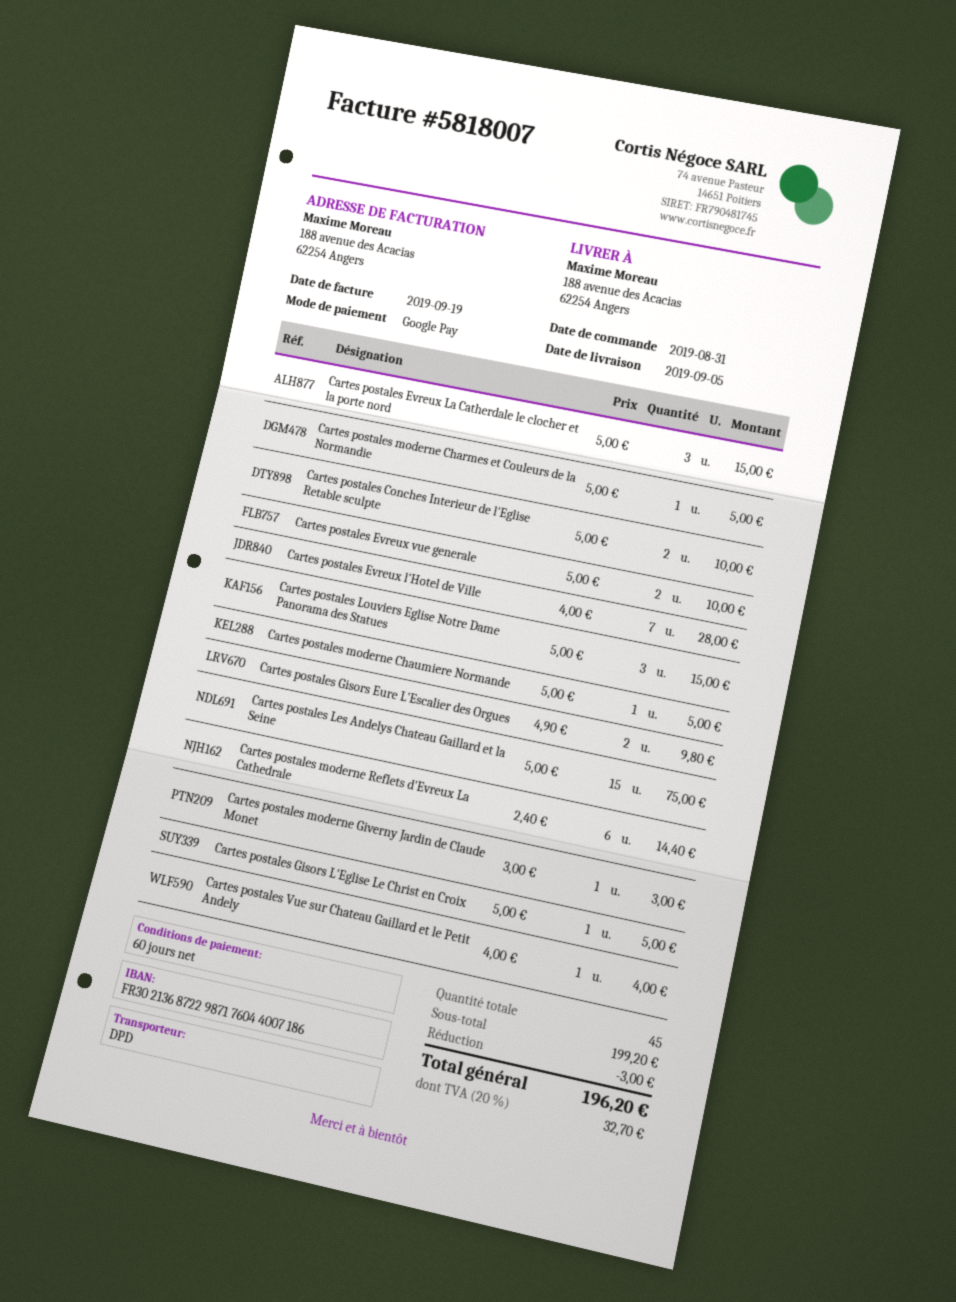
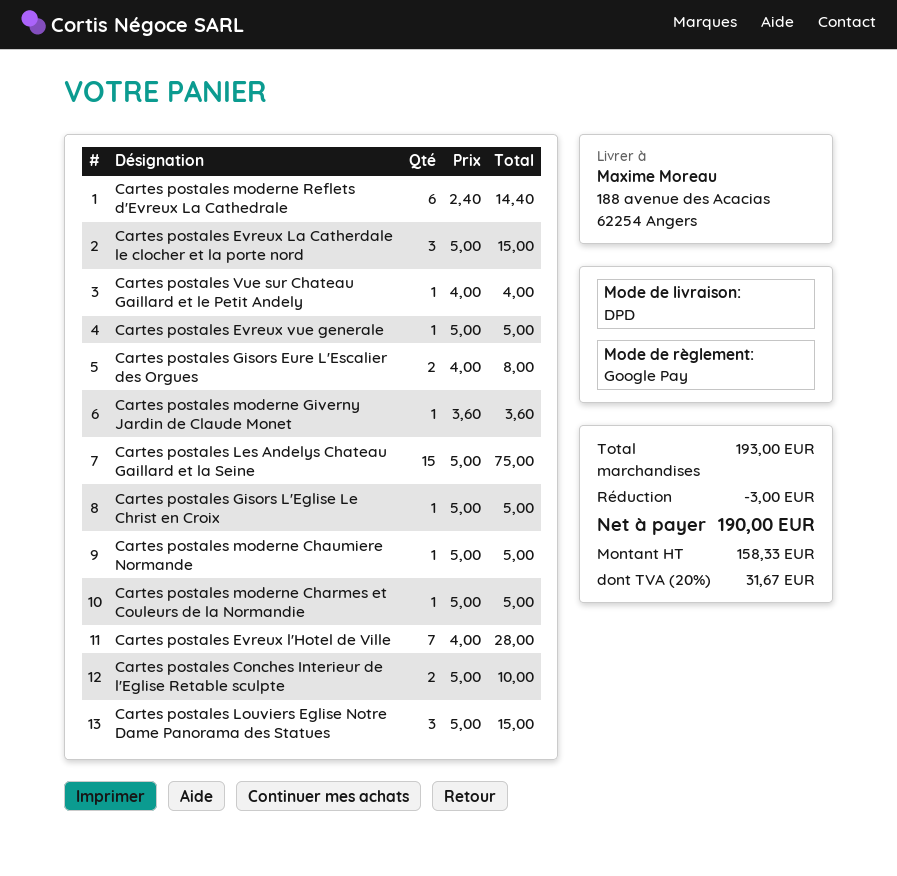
Cartes postales Evreux vue generale: 2 x 5.00 = 10.00 -> 1 x 5.00 = 5.00
Cartes postales Gisors Eure L'Escalier des Orgues: 2 x 4.90 = 9.80 -> 2 x 4.00 = 8.00
Cartes postales moderne Giverny Jardin de Claude Monet: 1 x 3.00 = 3.00 -> 1 x 3.60 = 3.60
subtotal: 199.20 -> 193.00
tax: 20% = 32.70 -> 20% = 31.67
total: 196.20 -> 190.00

